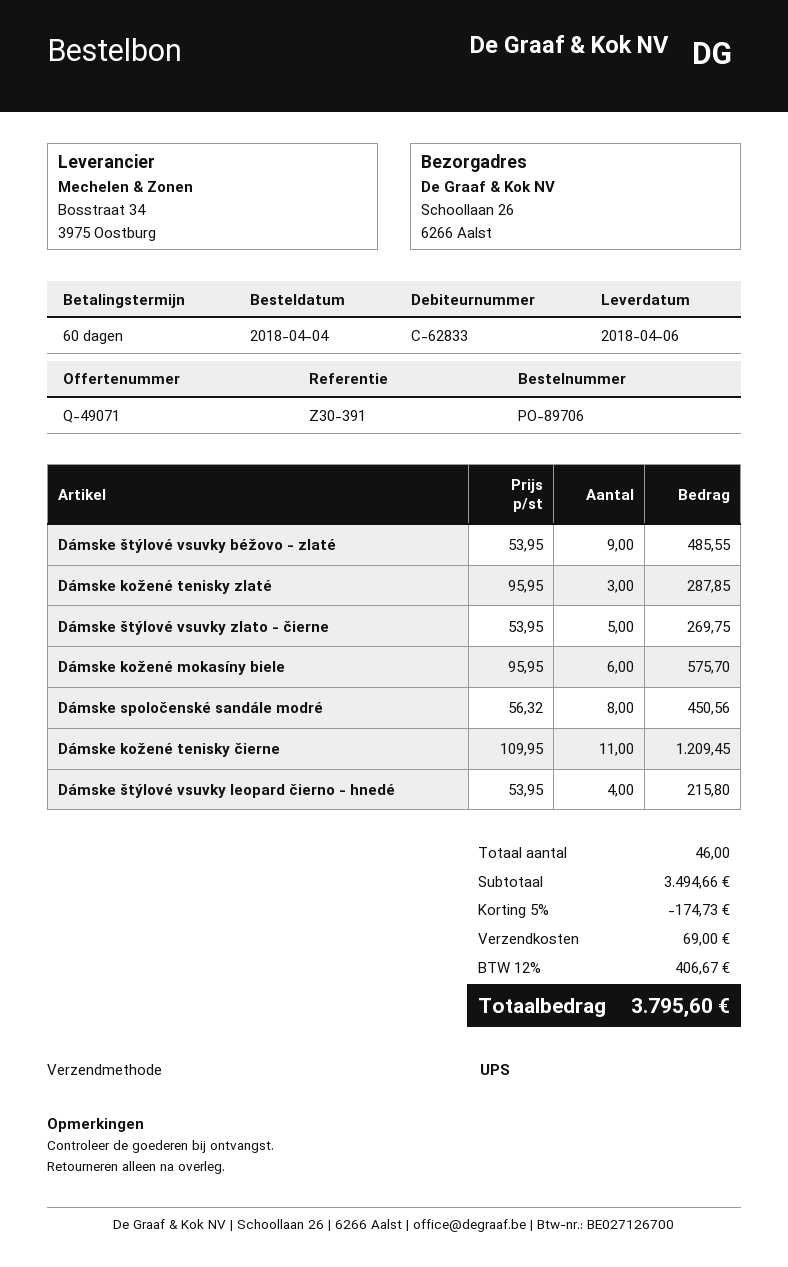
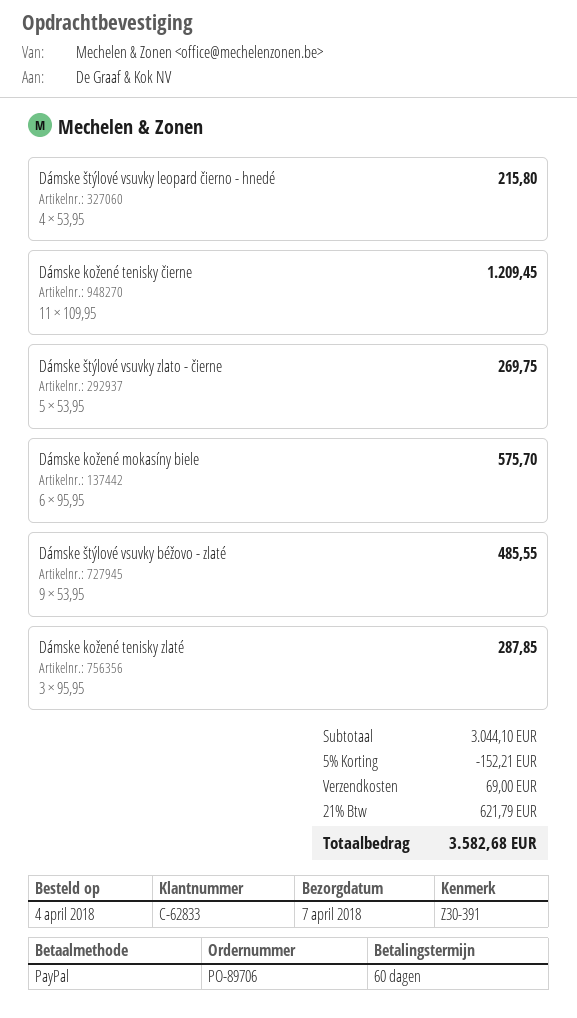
delivery date: 2018-04-06 -> 2018-04-07
Dámske spoločenské sandále modré: 8 x 56.32 = 450.56 -> none
subtotal: 3494.66 -> 3044.10
discount: 5% = 174.73 -> 5% = 152.21
tax: 12% = 406.67 -> 21% = 621.79
total: 3795.60 -> 3582.68

